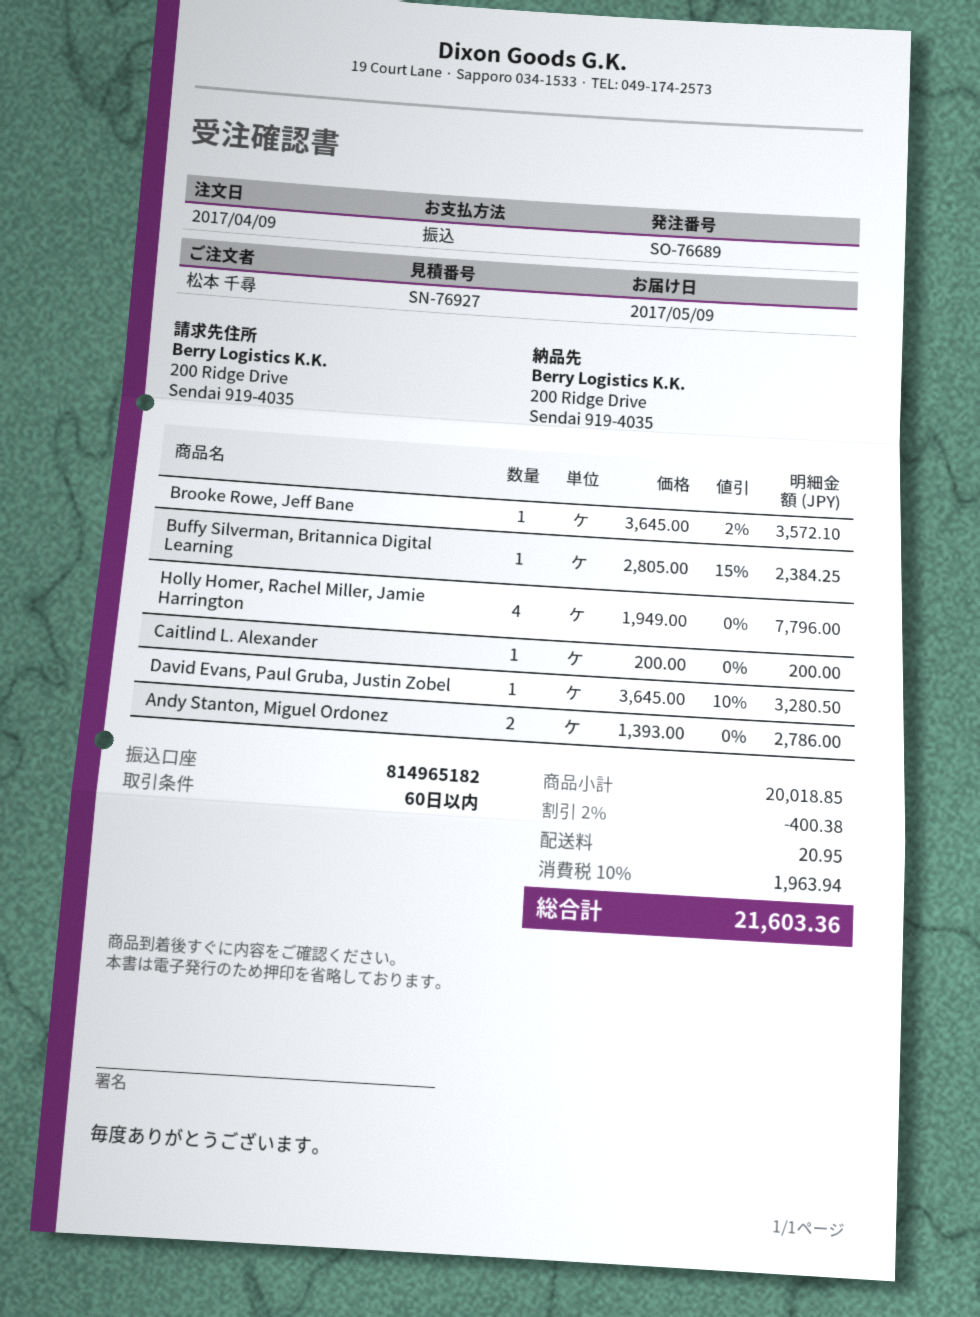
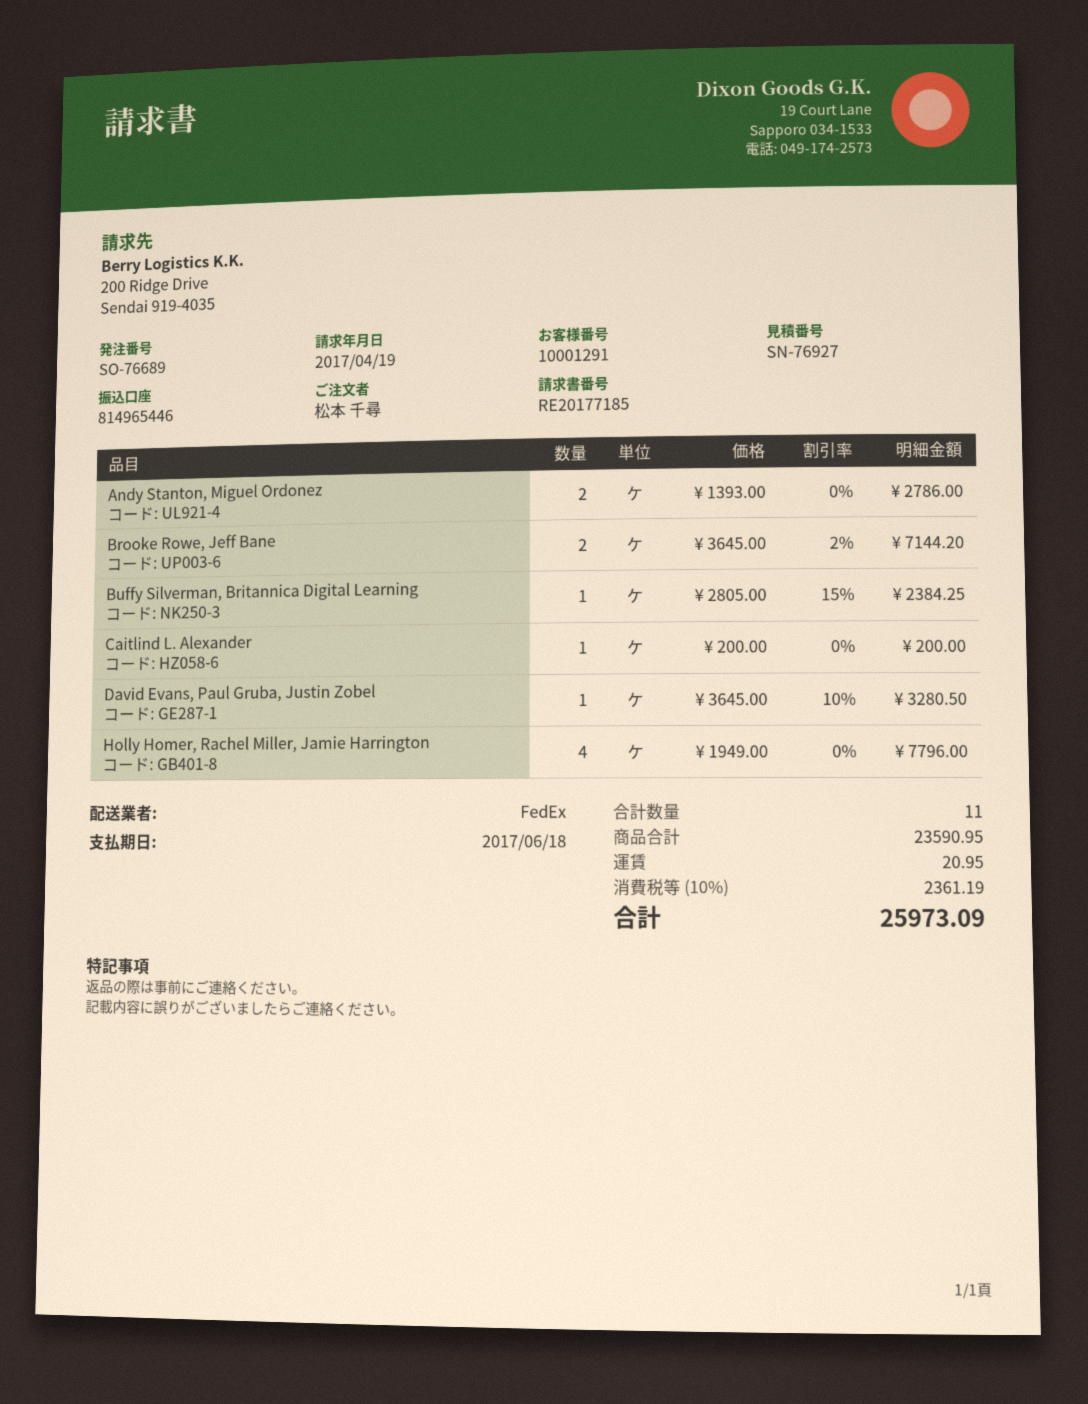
bank account: 814965182 -> 814965446
Brooke Rowe, Jeff Bane: 1 x 3645.00 - 2% = 3572.10 -> 2 x 3645.00 - 2% = 7144.20
subtotal: 20018.85 -> 23590.95
discount: 2% = 400.38 -> none
tax: 10% = 1963.94 -> 10% = 2361.19
total: 21603.36 -> 25973.09

